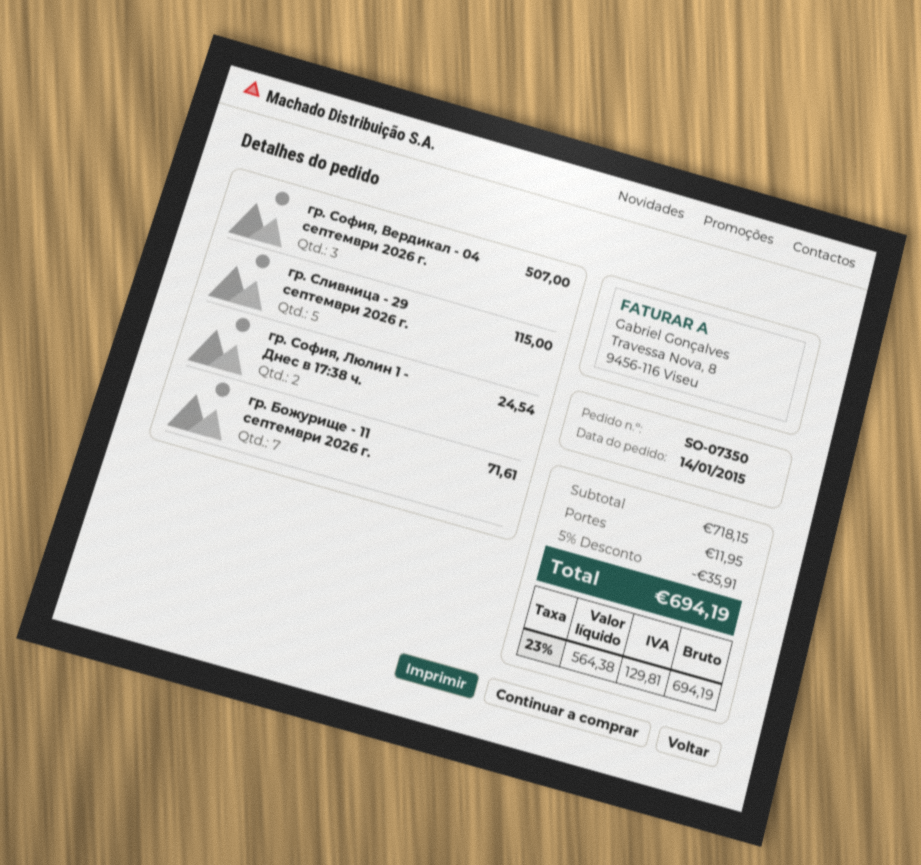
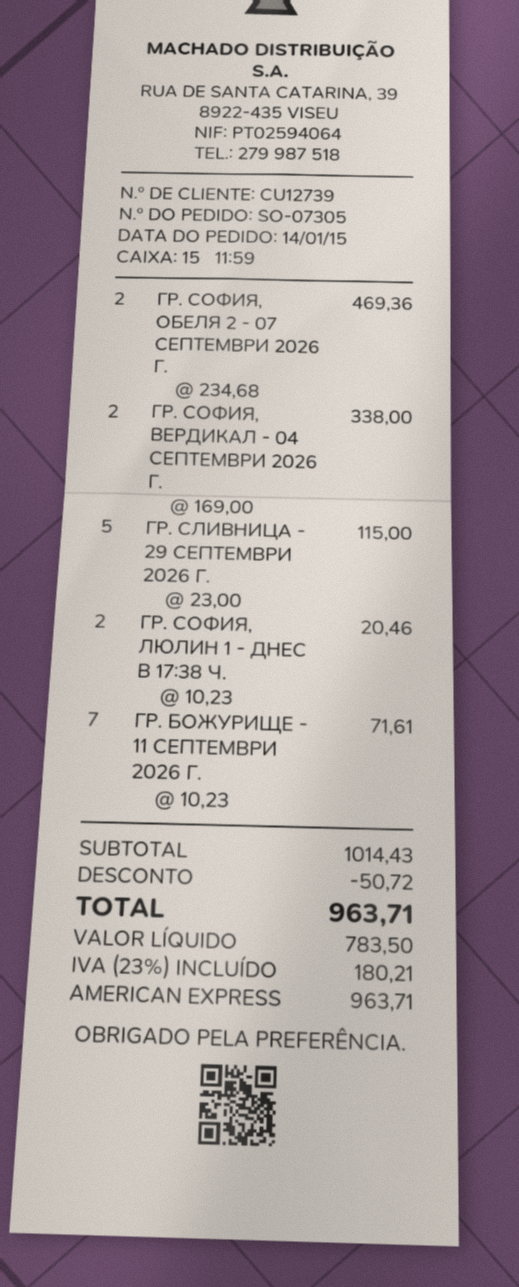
order number: SO-07350 -> SO-07305
гр. София, Вердикал - 04 септември 2026 г.: 3 for 507.00 -> 2 for 338.00
гр. София, Люлин 1 - Днес в 17:38 ч.: 2 for 24.54 -> 2 for 20.46
ГР. СОФИЯ, ОБЕЛЯ 2 - 07 СЕПТЕМВРИ 2026 Г.: none -> 2 for 469.36
subtotal: 718.15 -> 1014.43
discount: 35.91 -> 50.72
shipping: 11.95 -> none
net: 564.38 -> 783.50
tax: 23% = 129.81 -> 23% = 180.21
total: 694.19 -> 963.71

